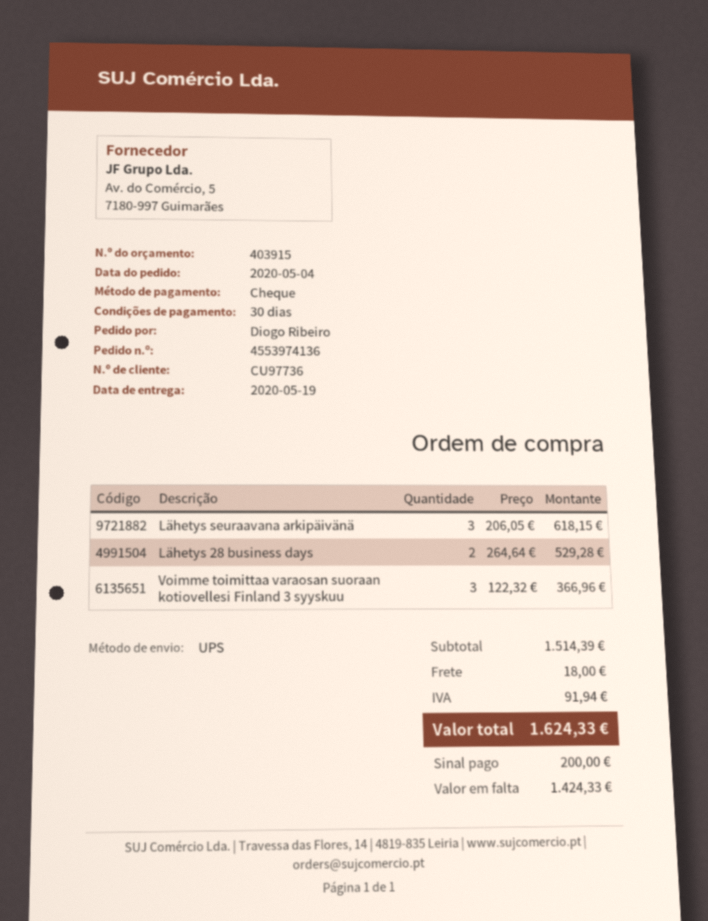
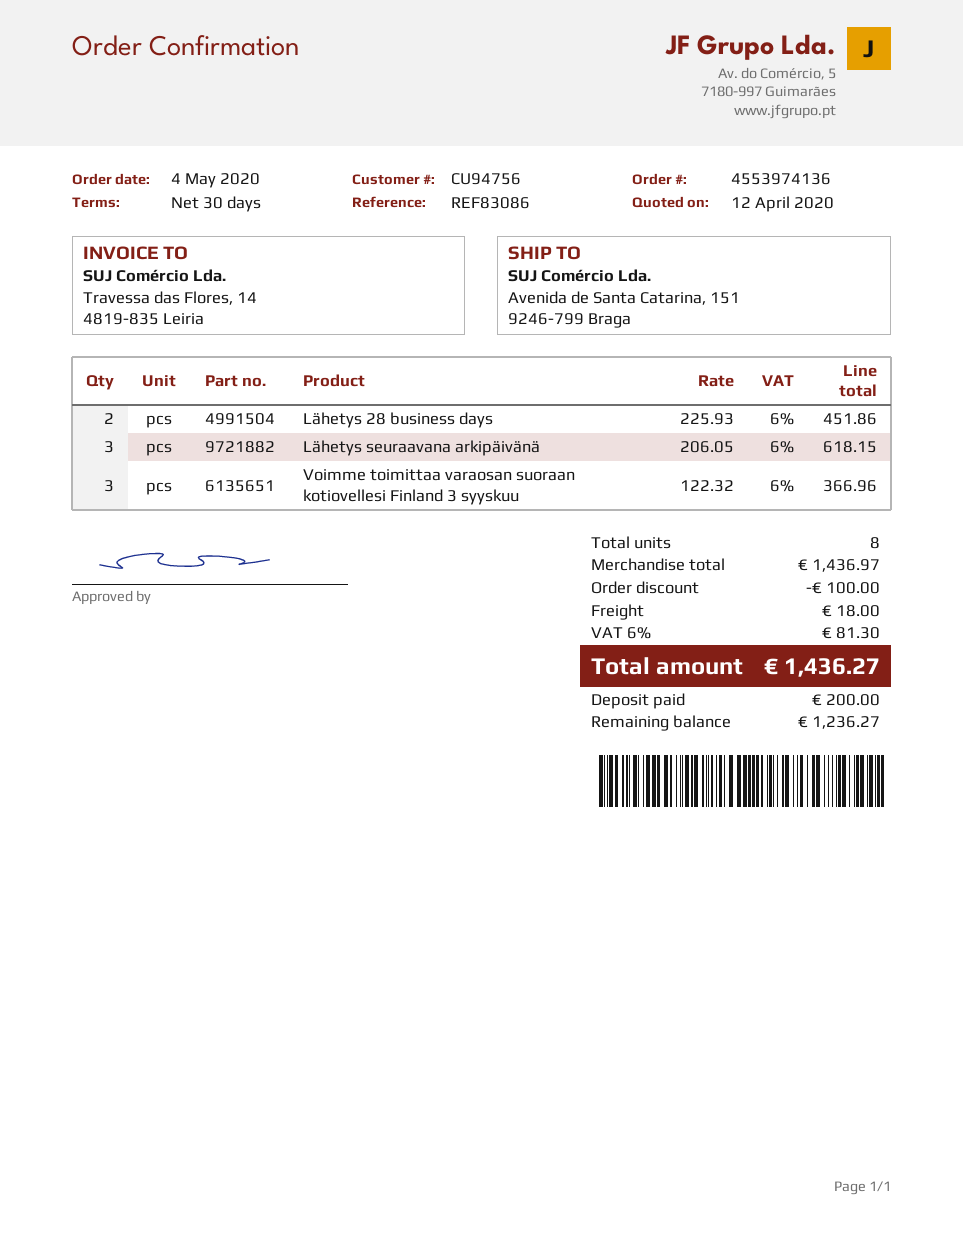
customer number: CU97736 -> CU94756
Lähetys 28 business days: 2 x 264.64 = 529.28 -> 2 x 225.93 = 451.86
subtotal: 1514.39 -> 1436.97
discount: none -> 100.00
tax: 91.94 -> 81.30
total: 1624.33 -> 1436.27
balance: 1424.33 -> 1236.27

